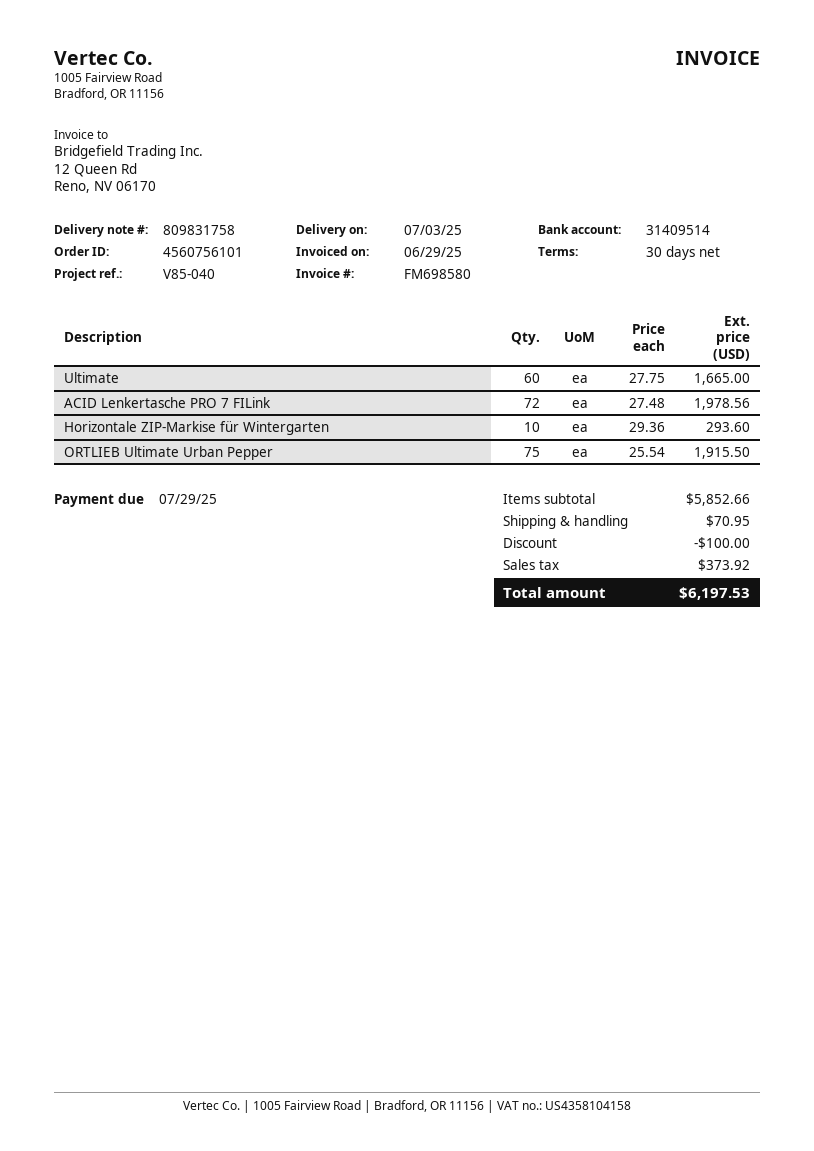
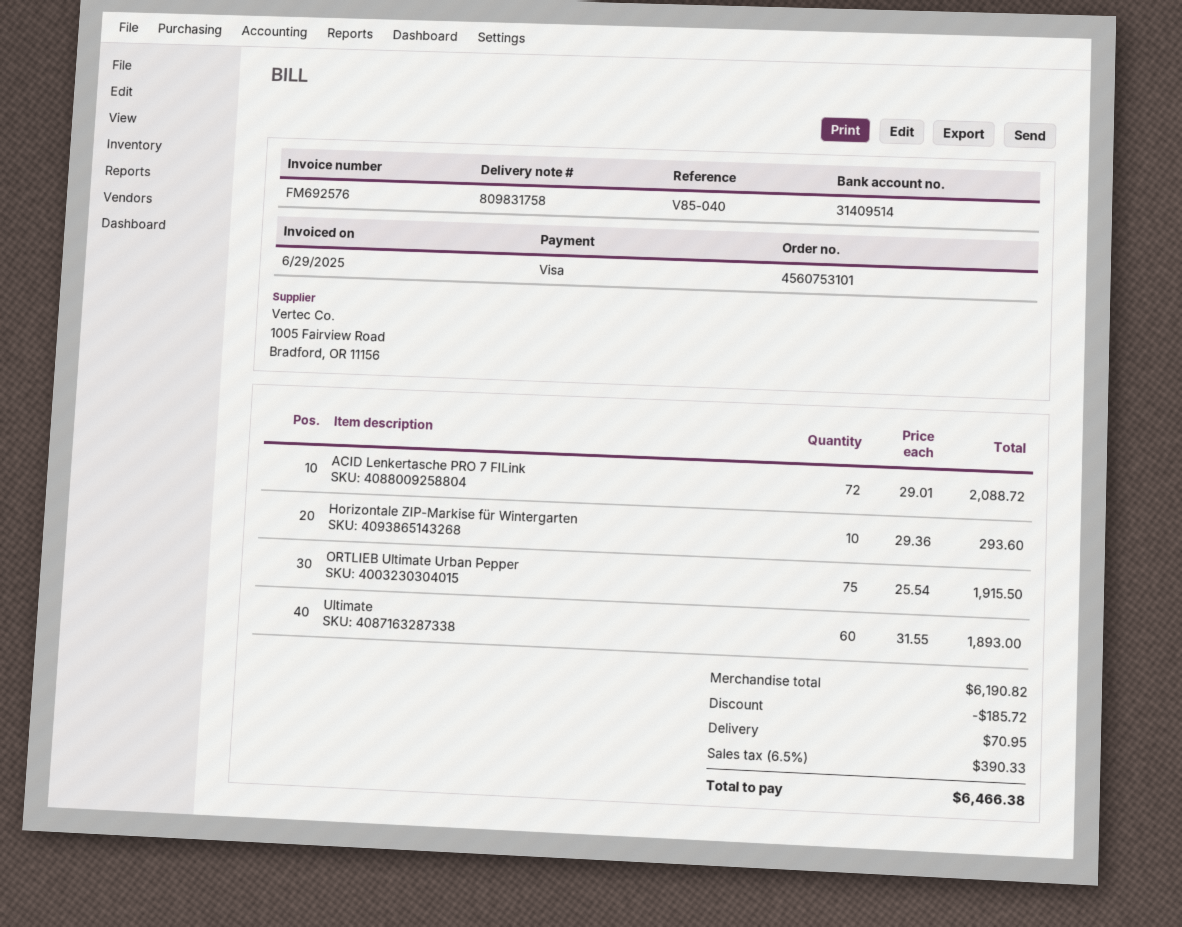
order number: 4560756101 -> 4560753101
invoice number: FM698580 -> FM692576
Ultimate: 60 x 27.75 = 1665.00 -> 60 x 31.55 = 1893.00
ACID Lenkertasche PRO 7 FILink: 72 x 27.48 = 1978.56 -> 72 x 29.01 = 2088.72
subtotal: 5852.66 -> 6190.82
discount: 100.00 -> 185.72
tax: 373.92 -> 390.33
total: 6197.53 -> 6466.38

